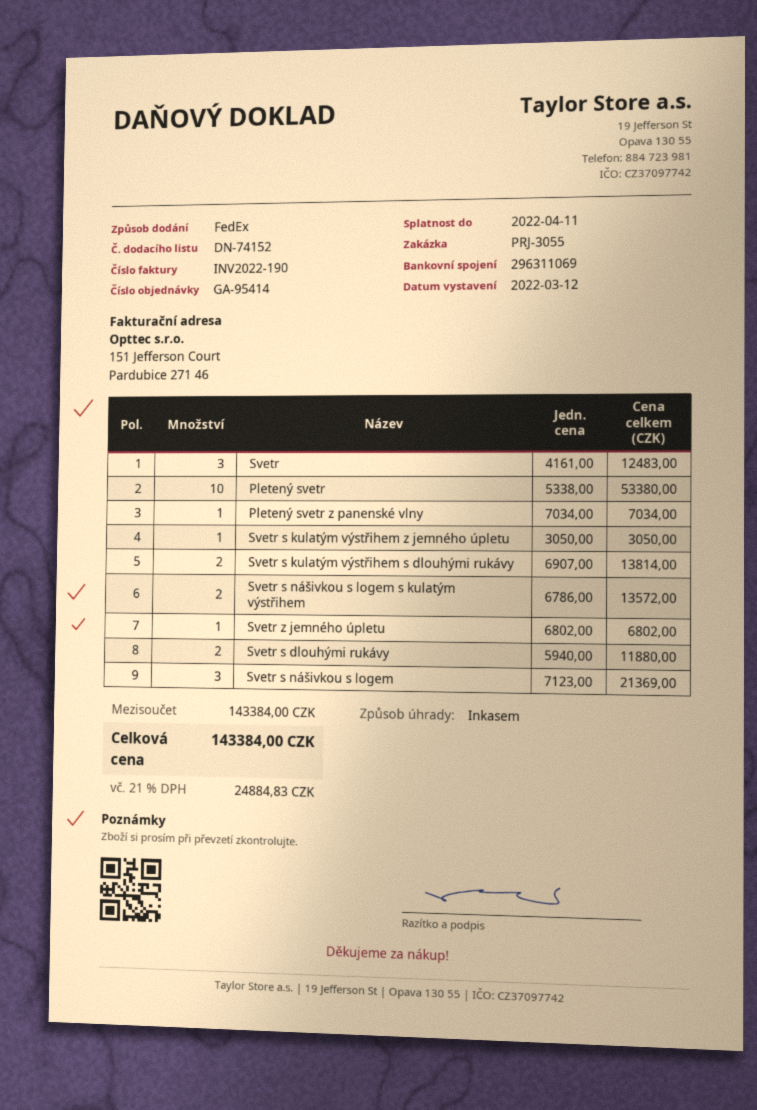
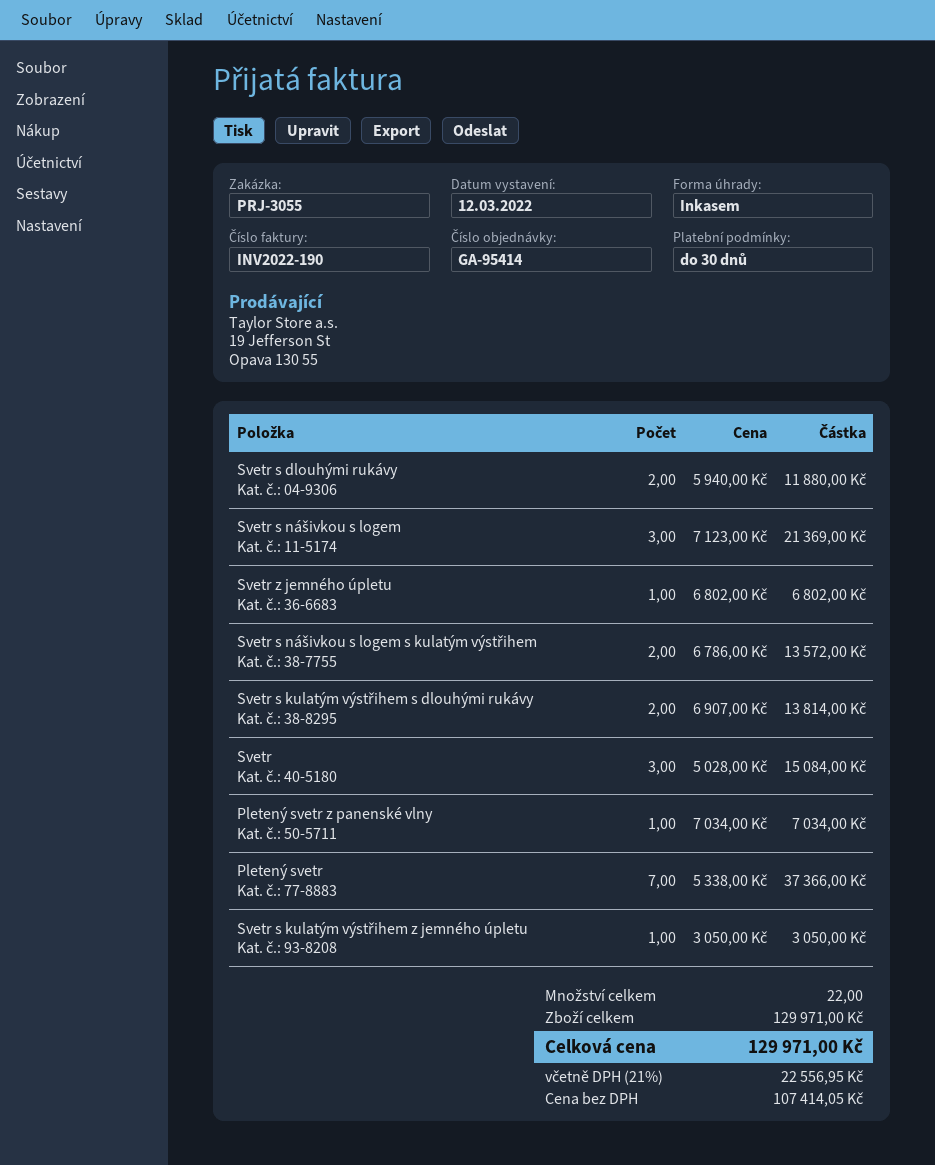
Svetr: 3 x 4161.00 = 12483.00 -> 3 x 5028.00 = 15084.00
Pletený svetr: 10 x 5338.00 = 53380.00 -> 7 x 5338.00 = 37366.00
subtotal: 143384.00 -> 129971.00
tax: 21% = 24884.83 -> 21% = 22556.95
total: 143384.00 -> 129971.00

